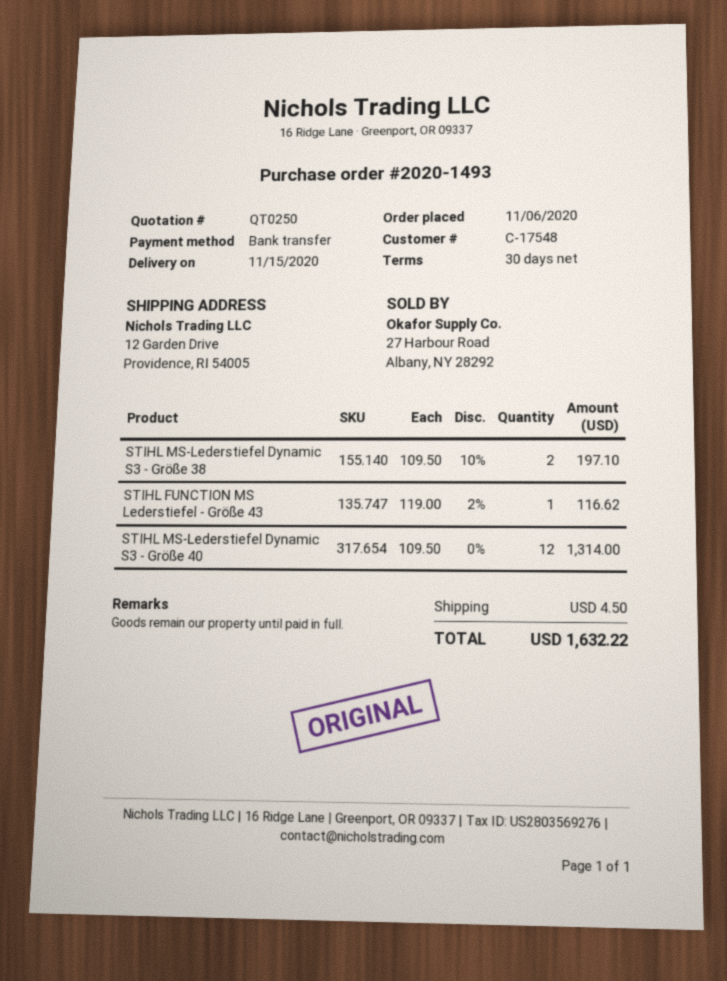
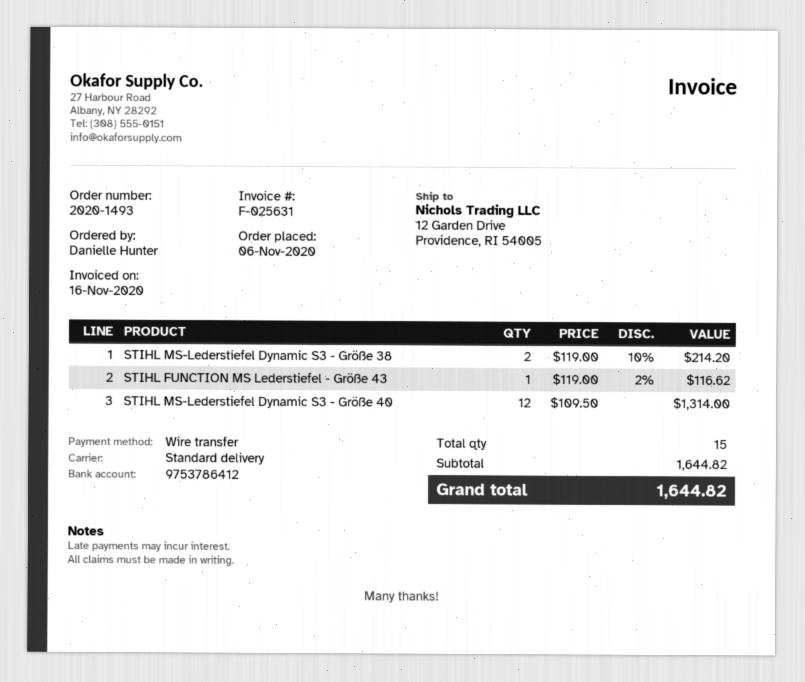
STIHL MS-Lederstiefel Dynamic S3 - Größe 38: 2 x 109.50 - 10% = 197.10 -> 2 x 119.00 - 10% = 214.20
shipping: 4.50 -> none
total: 1632.22 -> 1644.82

